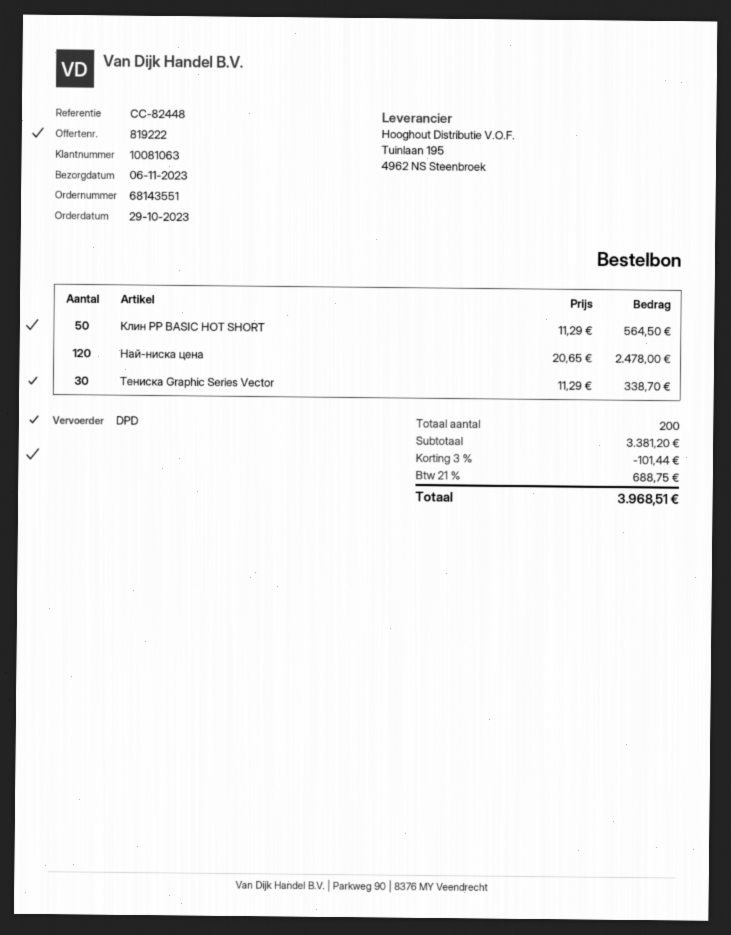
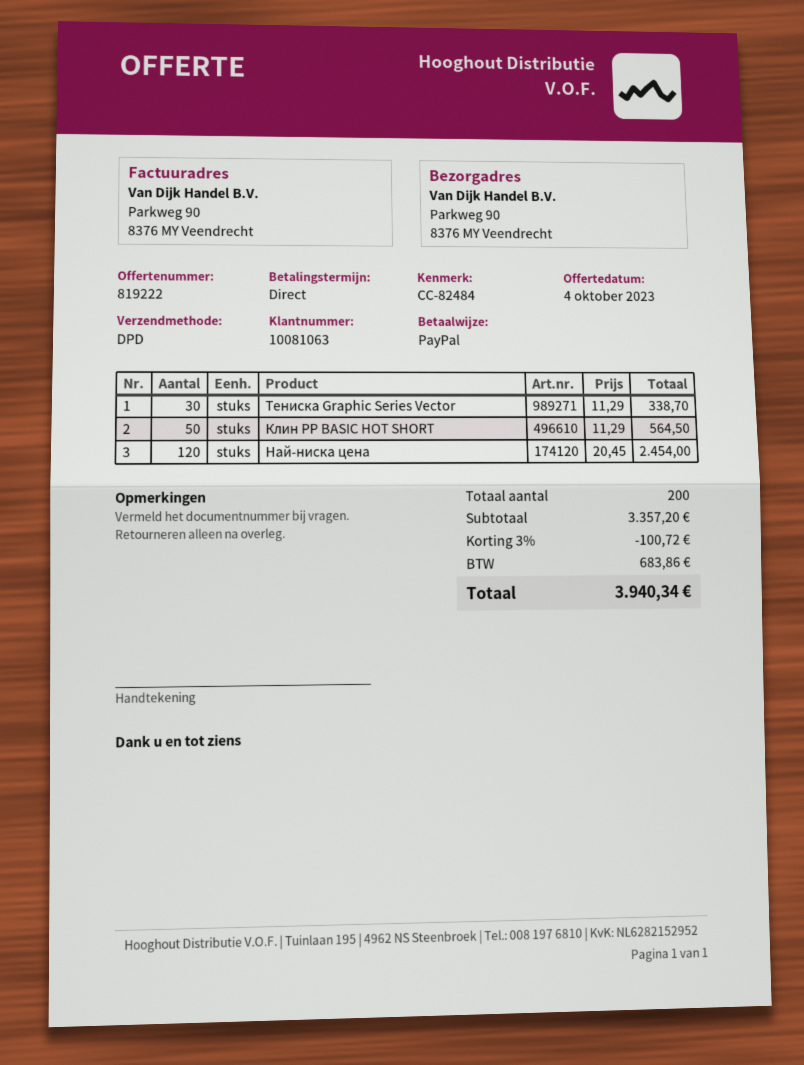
reference: CC-82448 -> CC-82484
Най-ниска цена: 120 x 20.65 = 2478.00 -> 120 x 20.45 = 2454.00
subtotal: 3381.20 -> 3357.20
discount: 3% = 101.44 -> 3% = 100.72
tax: 688.75 -> 683.86
total: 3968.51 -> 3940.34

